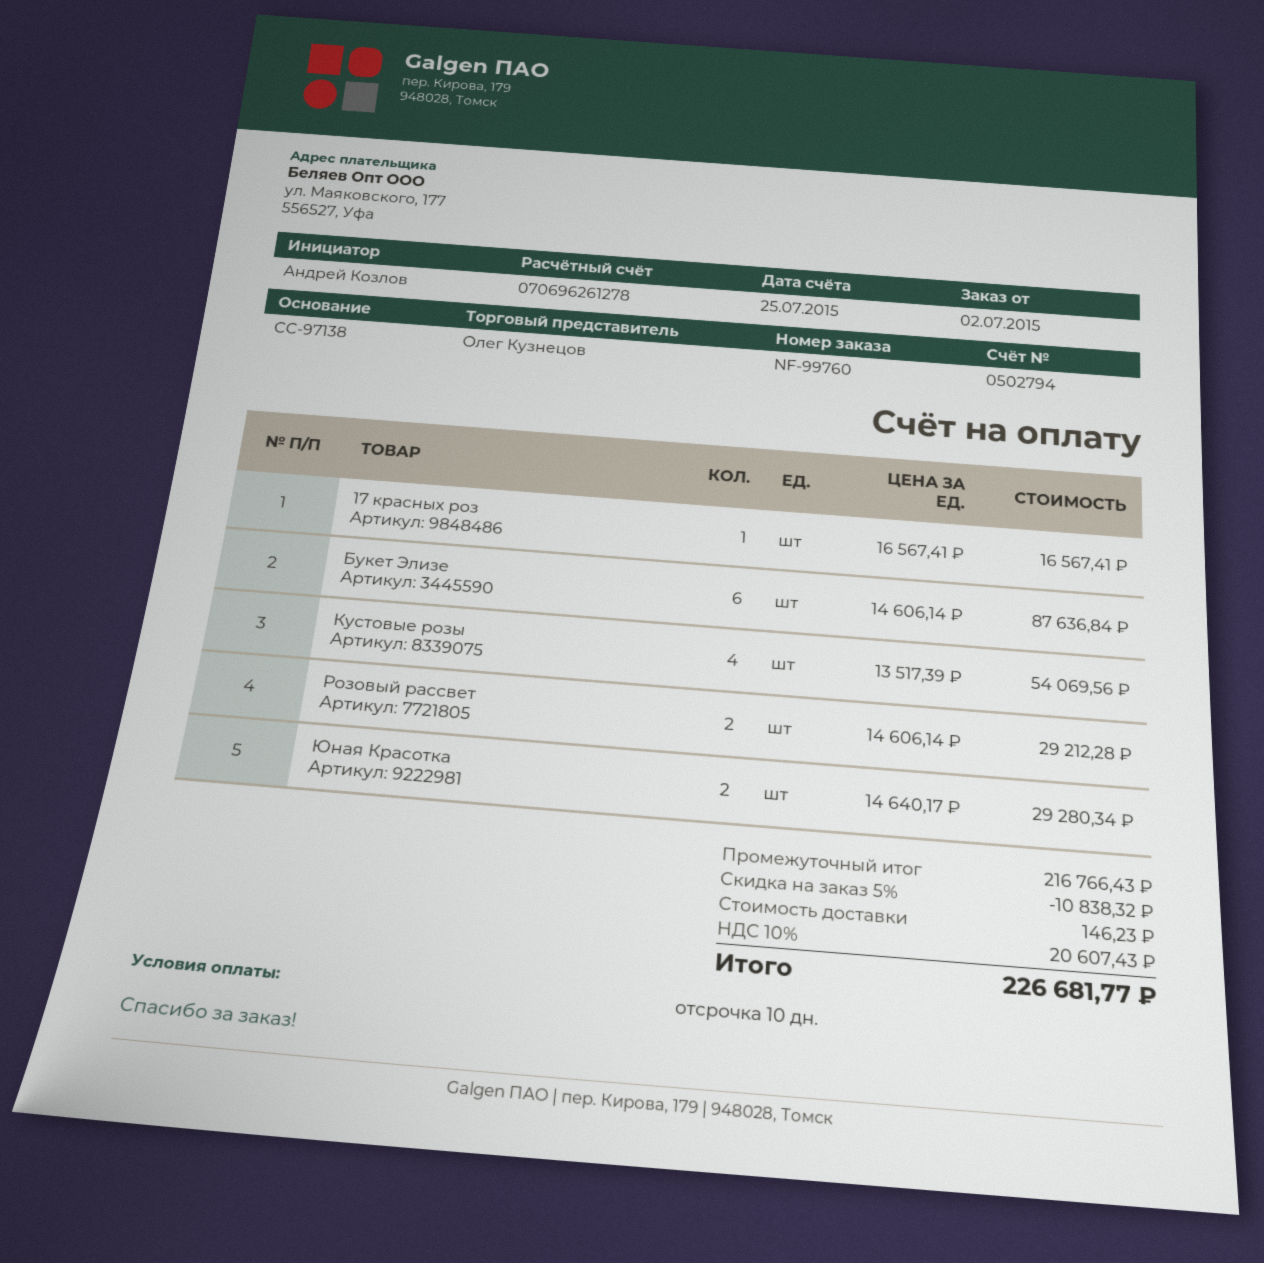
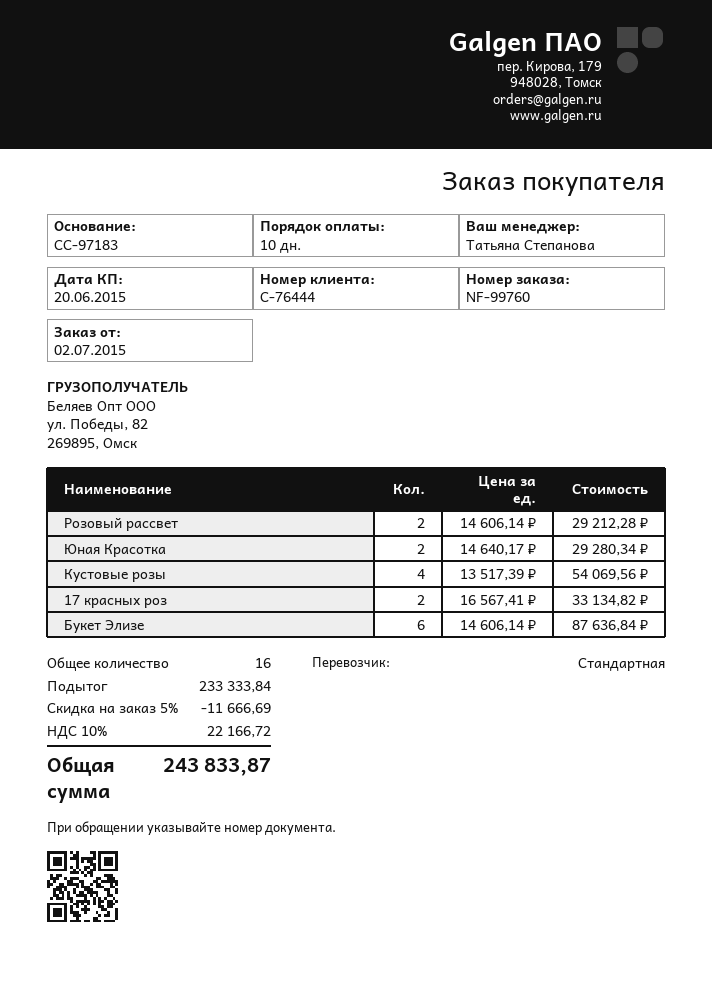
reference: CC-97138 -> CC-97183
sales rep: Олег Кузнецов -> Татьяна Степанова
17 красных роз: 1 x 16567.41 = 16567.41 -> 2 x 16567.41 = 33134.82
subtotal: 216766.43 -> 233333.84
discount: 5% = 10838.32 -> 5% = 11666.69
shipping: 146.23 -> none
tax: 10% = 20607.43 -> 10% = 22166.72
total: 226681.77 -> 243833.87

